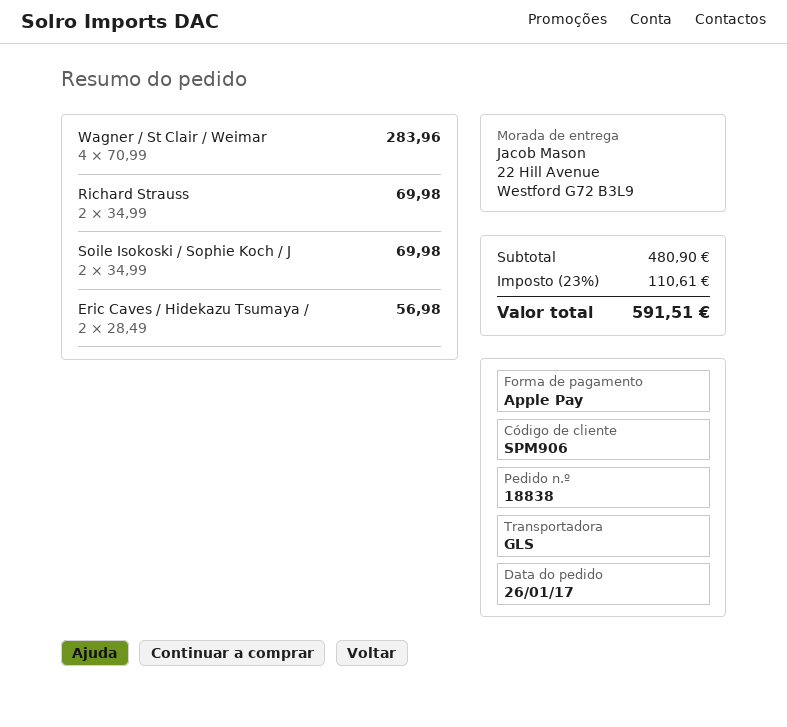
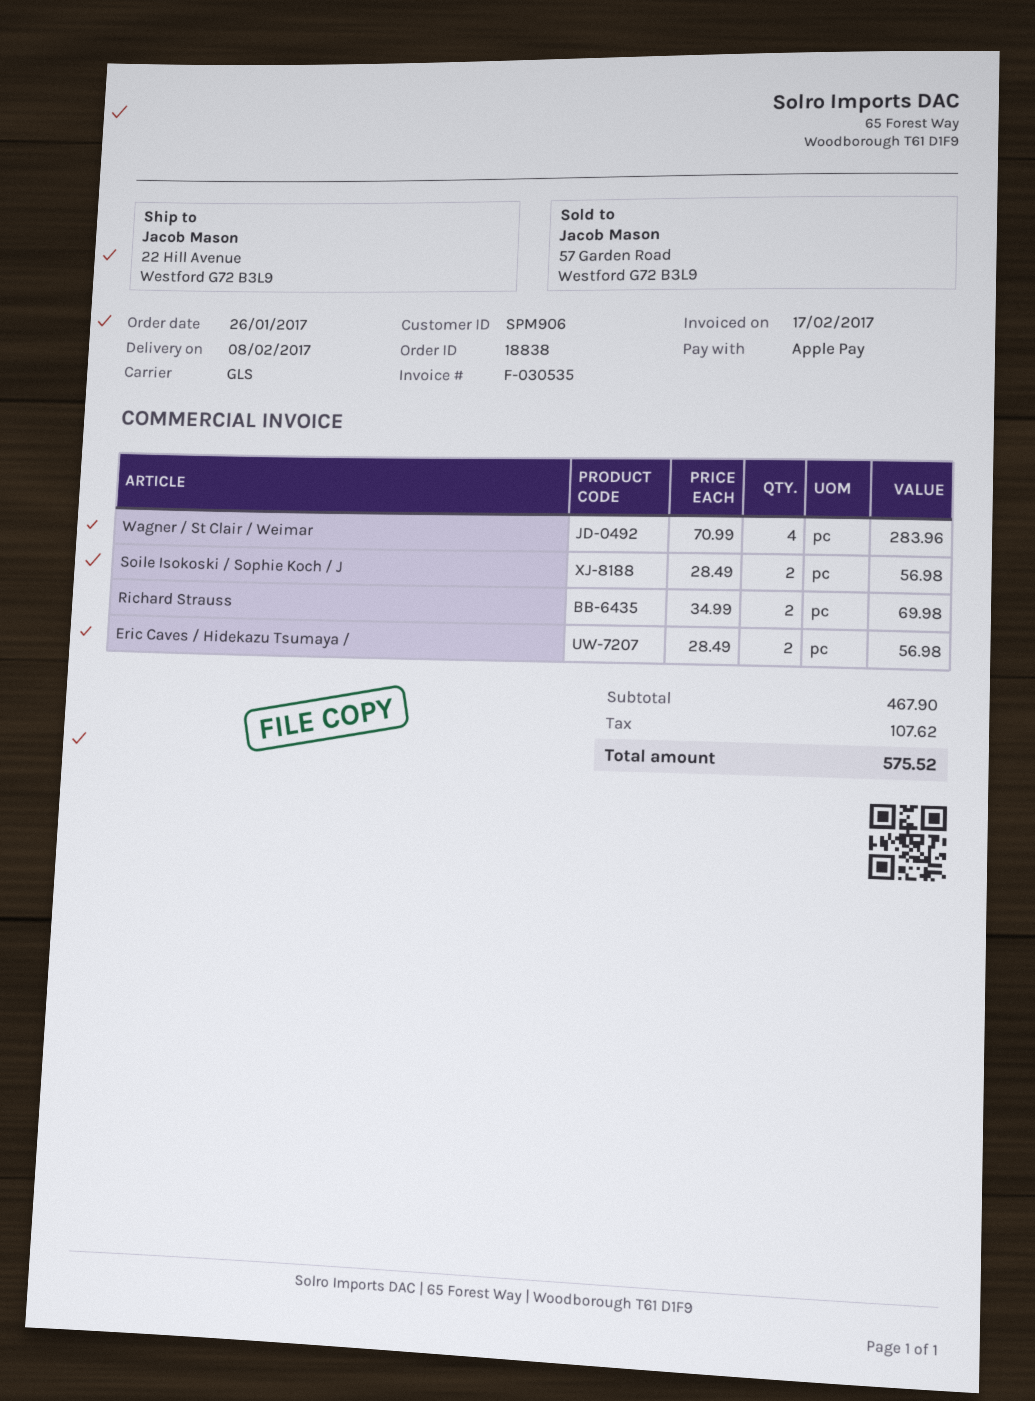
Soile Isokoski / Sophie Koch / J: 2 x 34.99 = 69.98 -> 2 x 28.49 = 56.98
subtotal: 480.90 -> 467.90
tax: 110.61 -> 107.62
total: 591.51 -> 575.52

